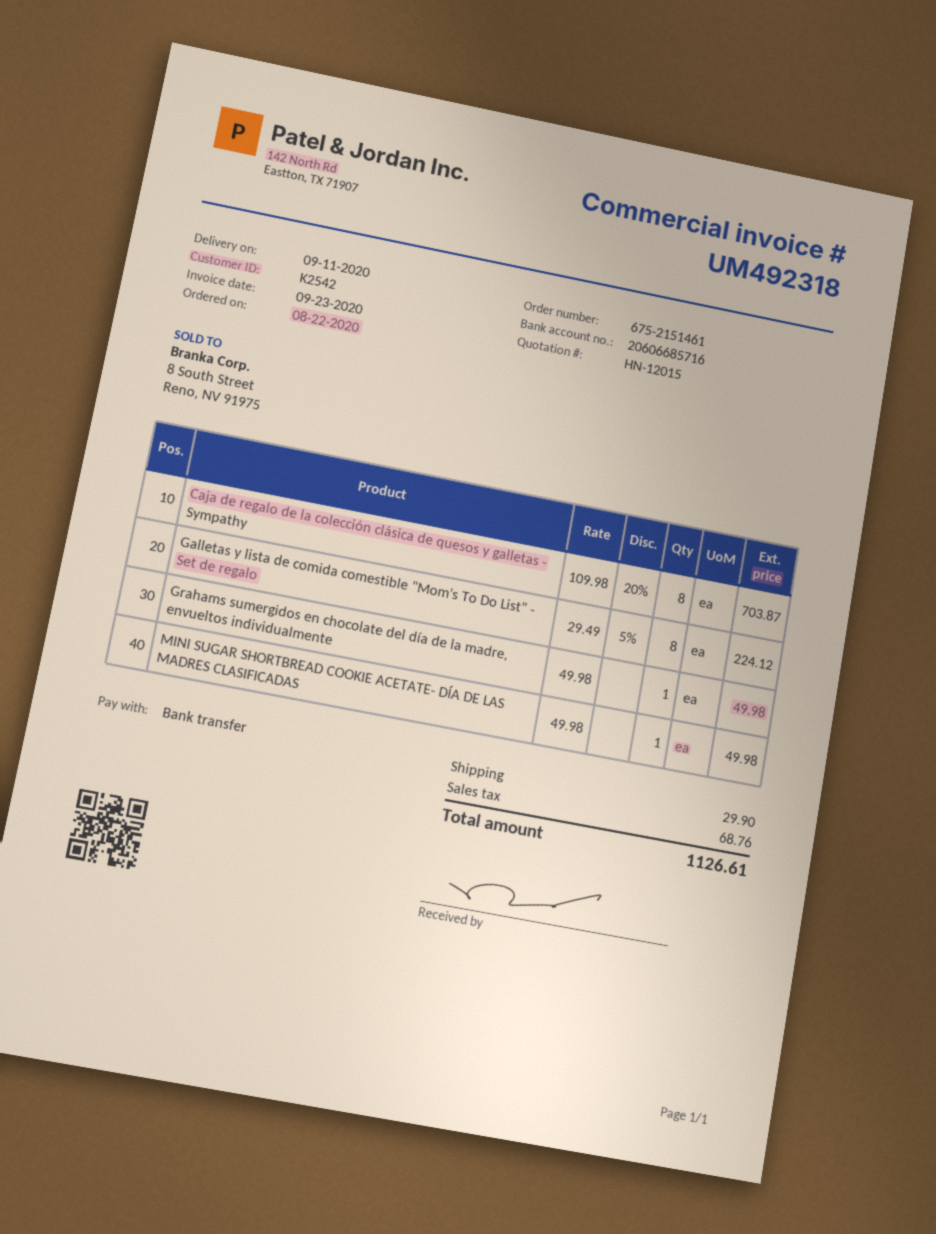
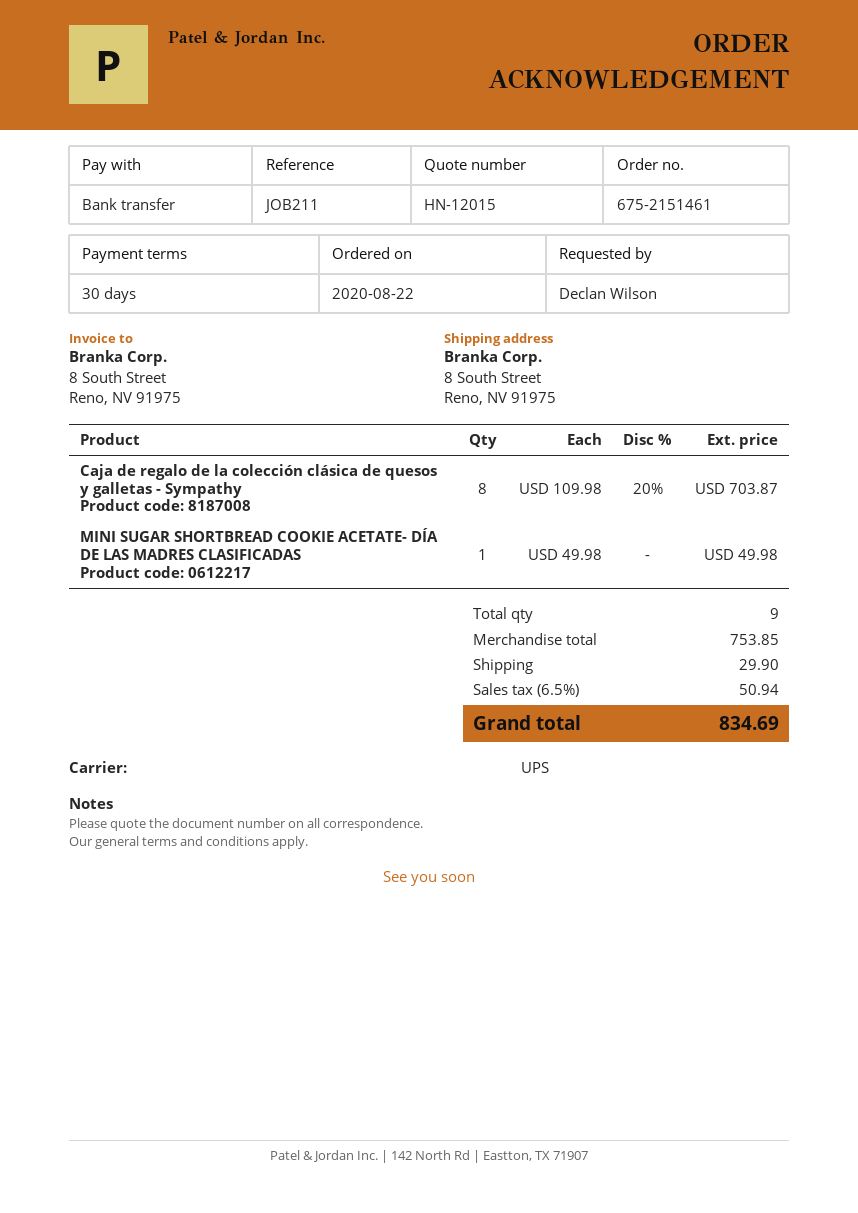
Galletas y lista de comida comestible "Mom's To Do List" - Set de regalo: 8 x 29.49 - 5% = 224.12 -> none
Grahams sumergidos en chocolate del día de la madre, envueltos individualmente: 1 x 49.98 = 49.98 -> none
tax: 68.76 -> 50.94
total: 1126.61 -> 834.69

